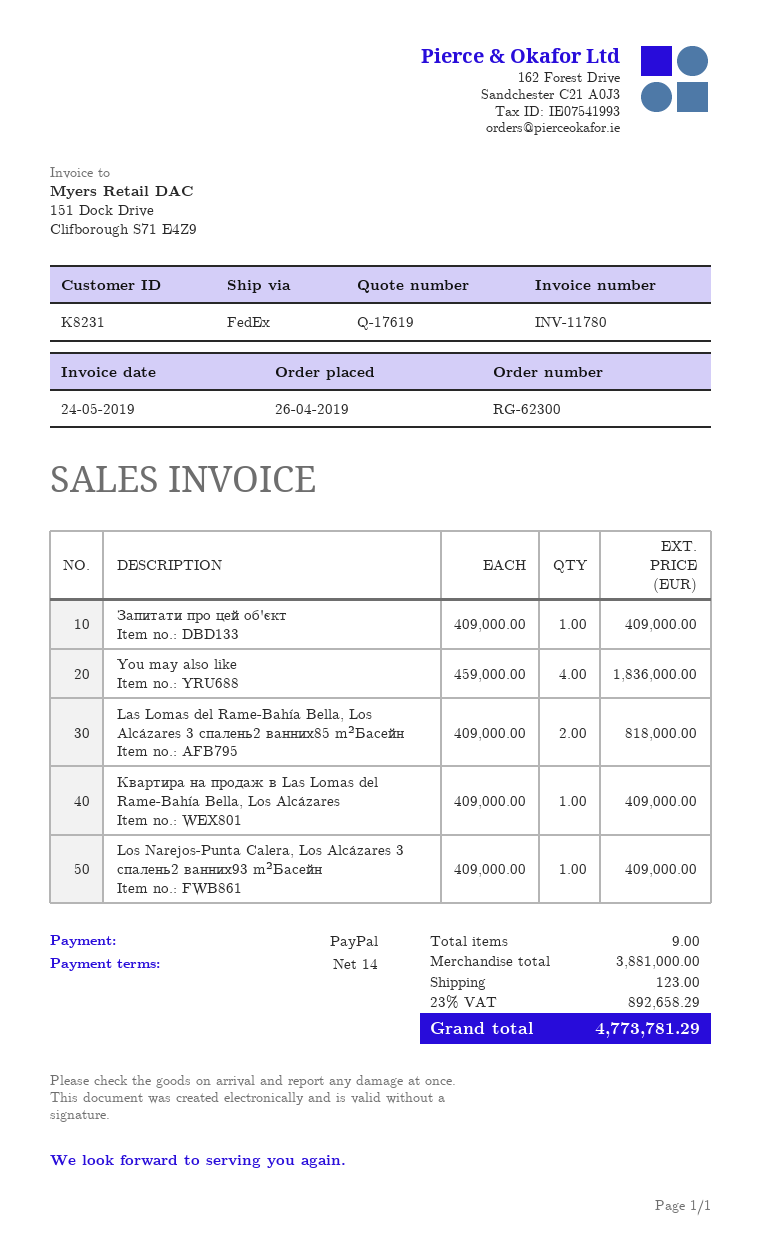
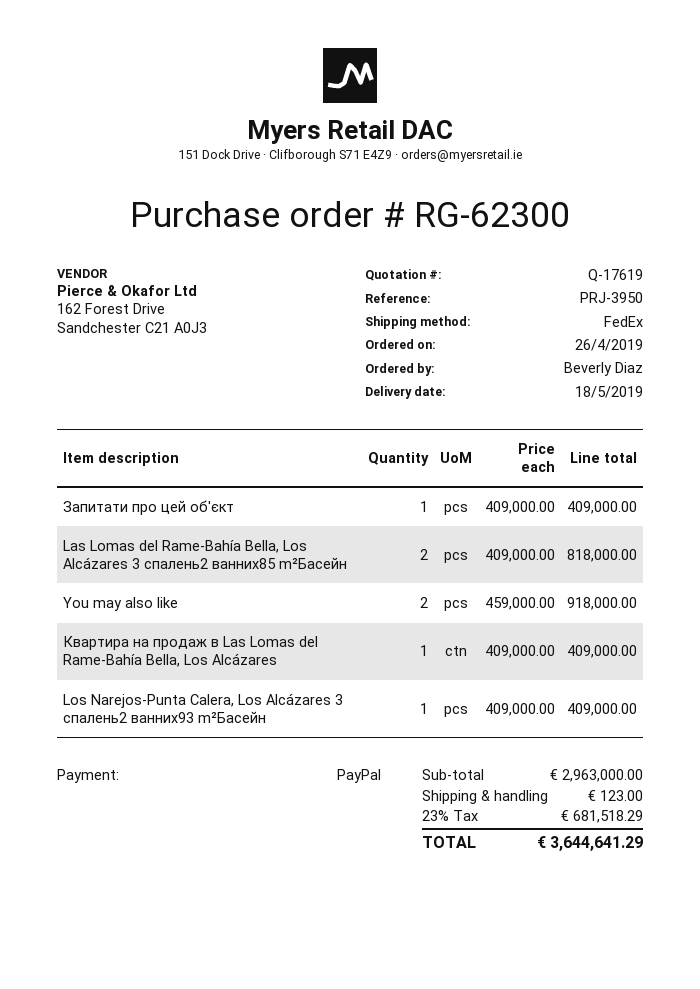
You may also like: 4 x 459000.00 = 1836000.00 -> 2 x 459000.00 = 918000.00
subtotal: 3881000.00 -> 2963000.00
tax: 23% = 892658.29 -> 23% = 681518.29
total: 4773781.29 -> 3644641.29

